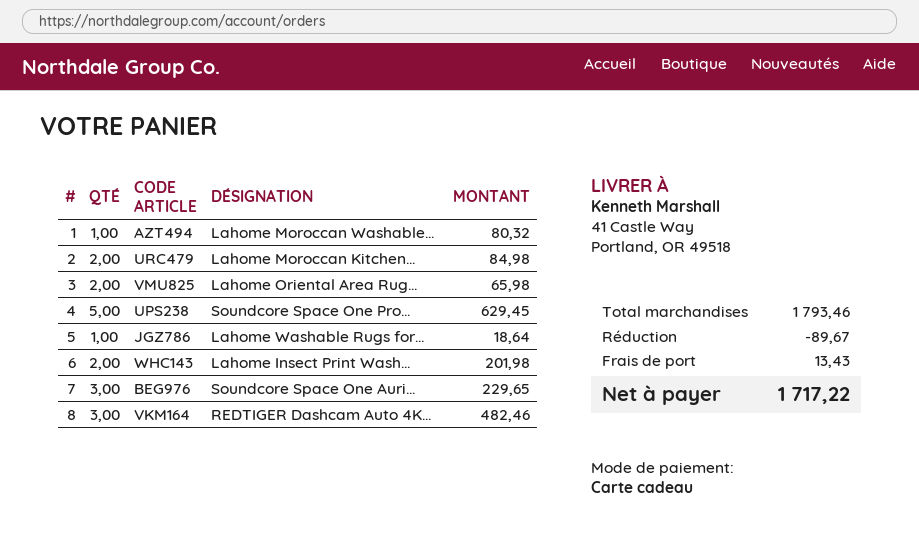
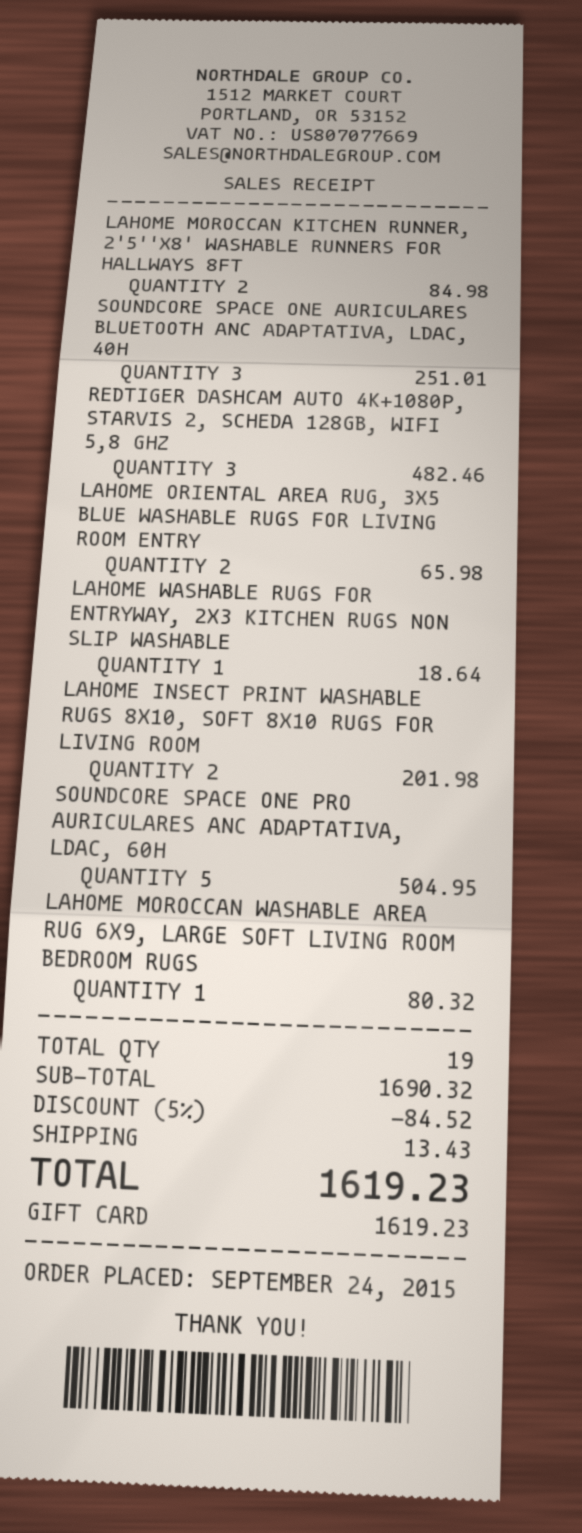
Soundcore Space One Pro...: 5 for 629.45 -> 5 for 504.95
Soundcore Space One Auri...: 3 for 229.65 -> 3 for 251.01
subtotal: 1793.46 -> 1690.32
discount: 89.67 -> 84.52
total: 1717.22 -> 1619.23

